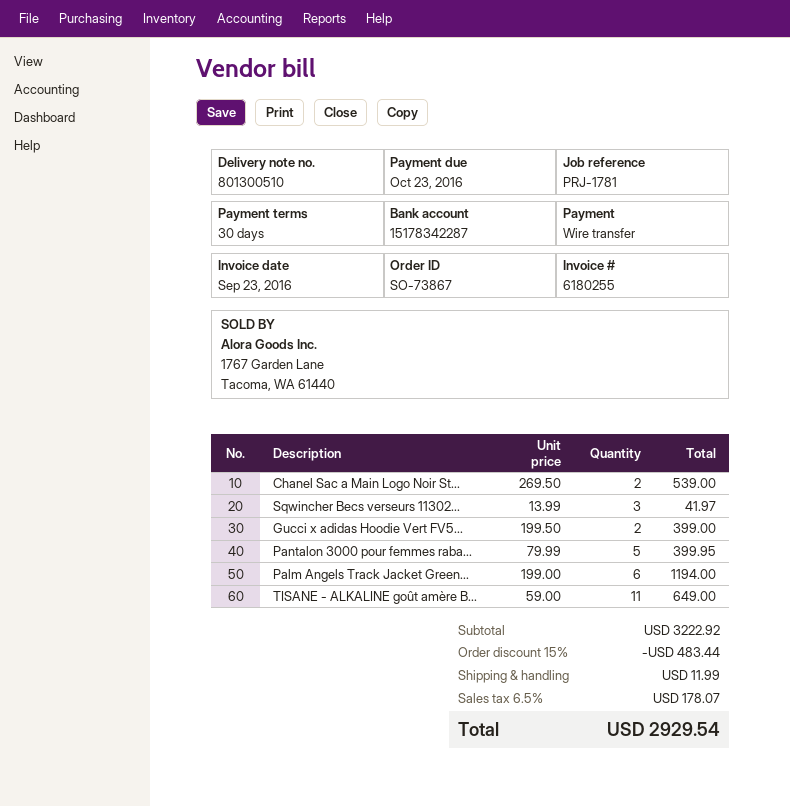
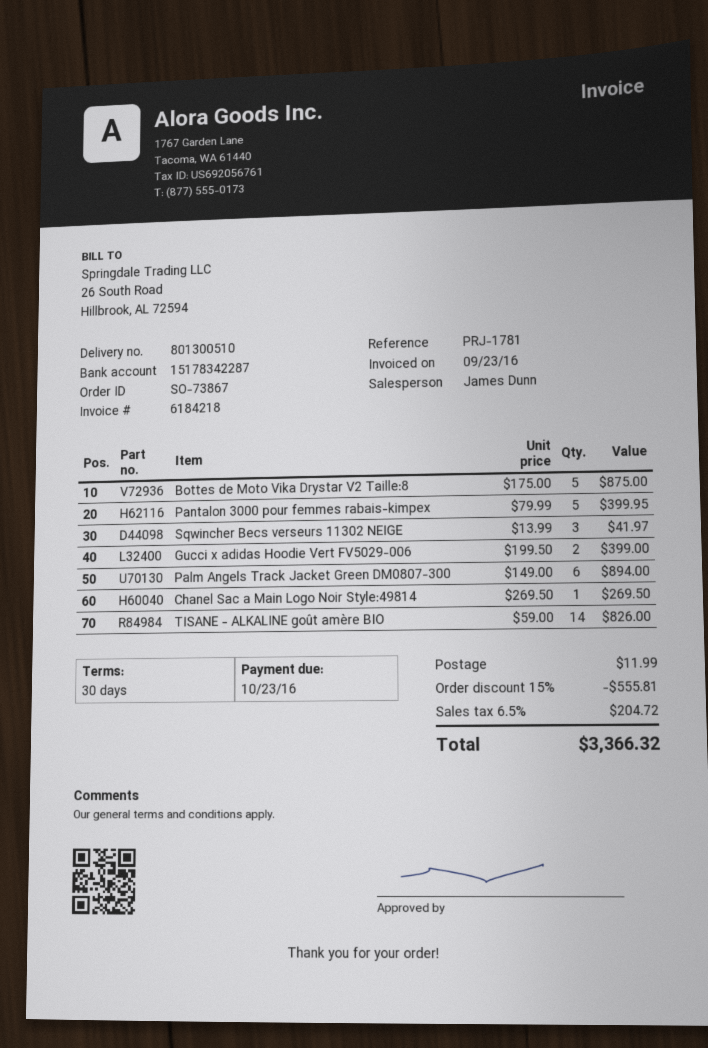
invoice number: 6180255 -> 6184218
Chanel Sac a Main Logo Noir St...: 2 x 269.50 = 539.00 -> 1 x 269.50 = 269.50
Palm Angels Track Jacket Green...: 6 x 199.00 = 1194.00 -> 6 x 149.00 = 894.00
TISANE - ALKALINE goût amère B...: 11 x 59.00 = 649.00 -> 14 x 59.00 = 826.00
Bottes de Moto Vika Drystar V2 Taille:8: none -> 5 x 175.00 = 875.00
discount: 15% = 483.44 -> 15% = 555.81
tax: 6.5% = 178.07 -> 6.5% = 204.72
total: 2929.54 -> 3366.32

